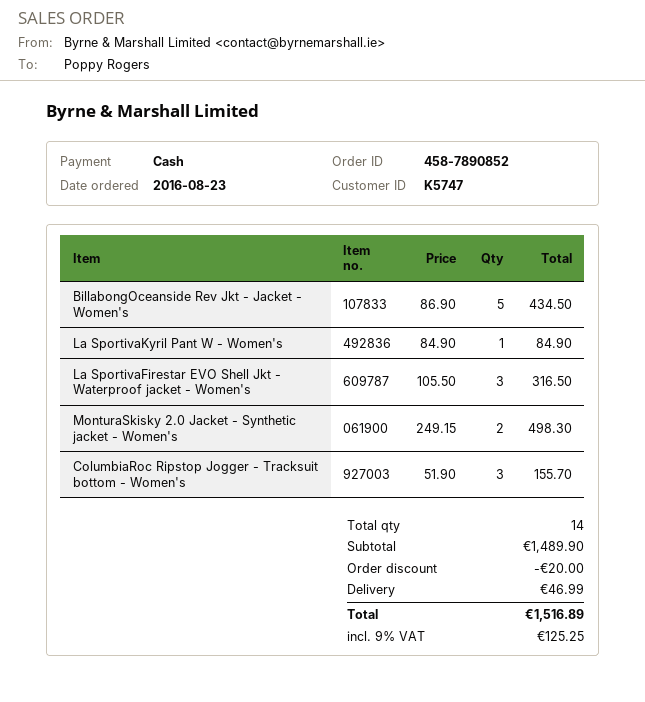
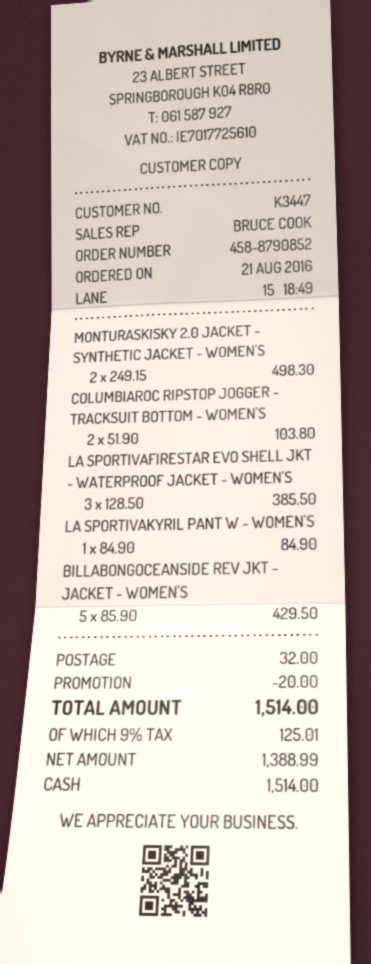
order number: 458-7890852 -> 458-8790852
order date: 2016-08-23 -> 2016-08-21
customer number: K5747 -> K3447
BillabongOceanside Rev Jkt - Jacket - Women's: 5 x 86.90 = 434.50 -> 5 x 85.90 = 429.50
La SportivaFirestar EVO Shell Jkt - Waterproof jacket - Women's: 3 x 105.50 = 316.50 -> 3 x 128.50 = 385.50
ColumbiaRoc Ripstop Jogger - Tracksuit bottom - Women's: 3 x 51.90 = 155.70 -> 2 x 51.90 = 103.80
shipping: 46.99 -> 32.00
tax: 9% = 125.25 -> 9% = 125.01
total: 1516.89 -> 1514.00

